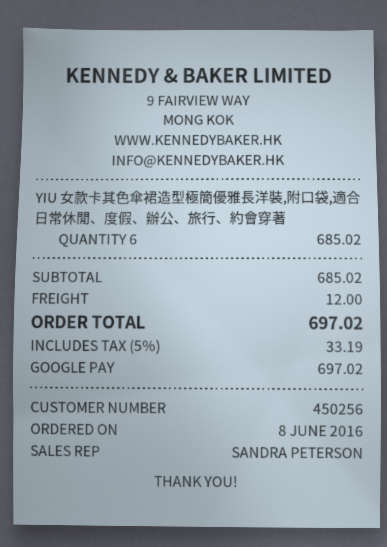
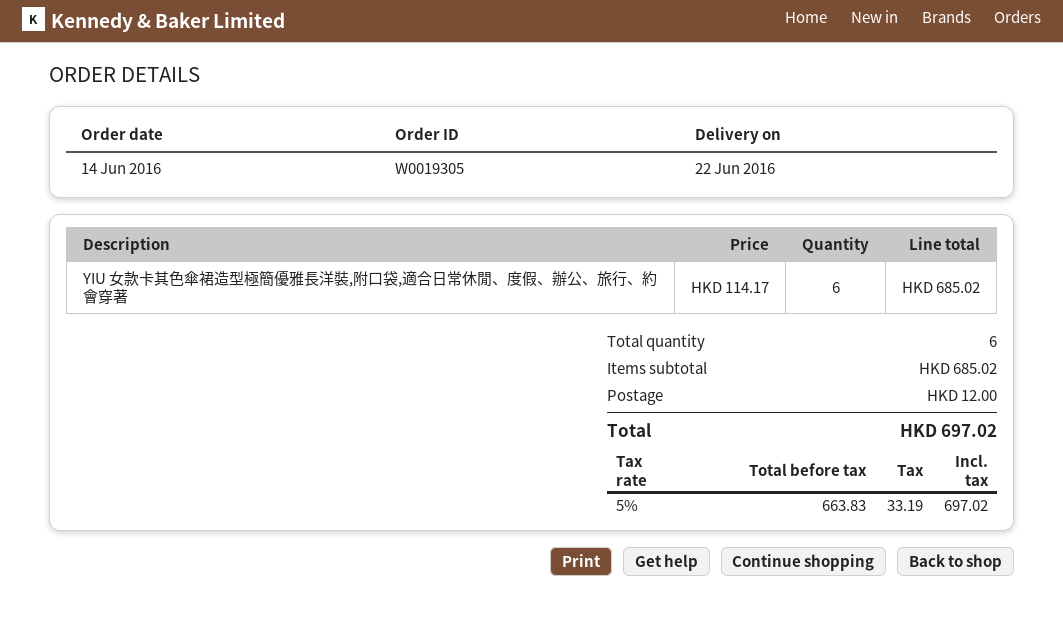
order date: 2016-06-08 -> 2016-06-14

